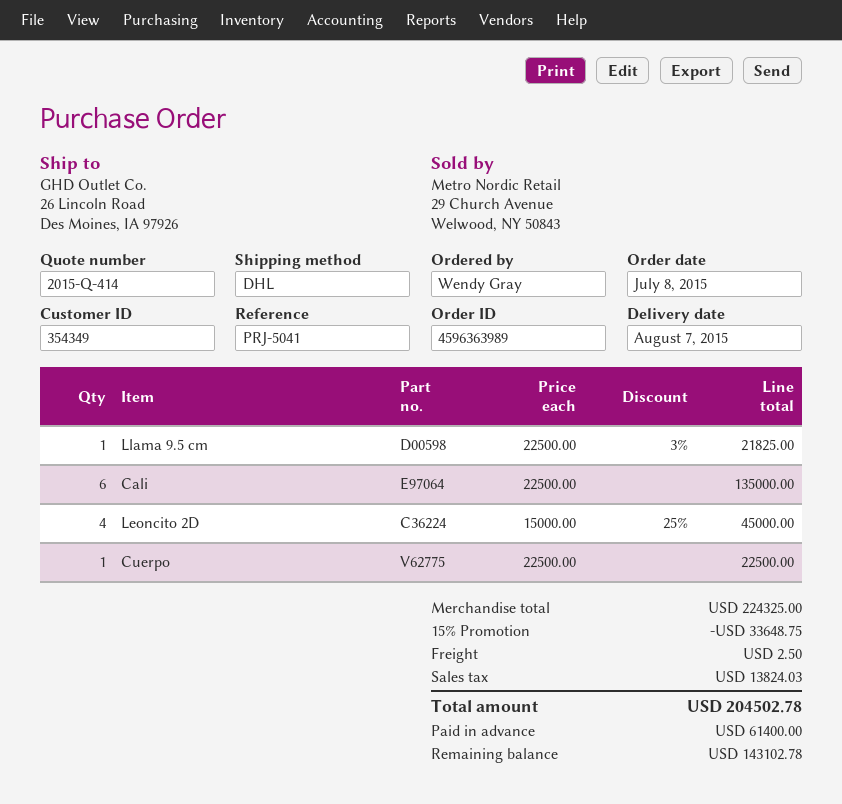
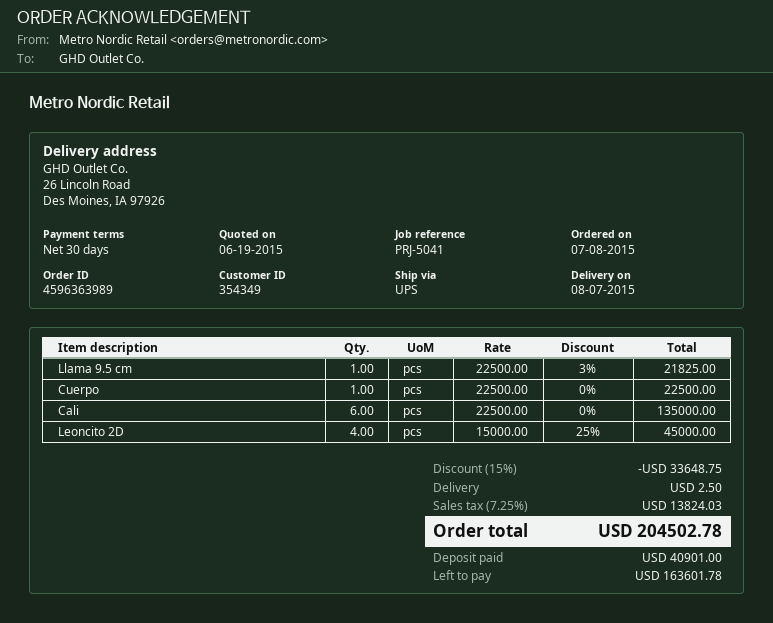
shipping method: DHL -> UPS
deposit: 61400.00 -> 40901.00
balance: 143102.78 -> 163601.78

